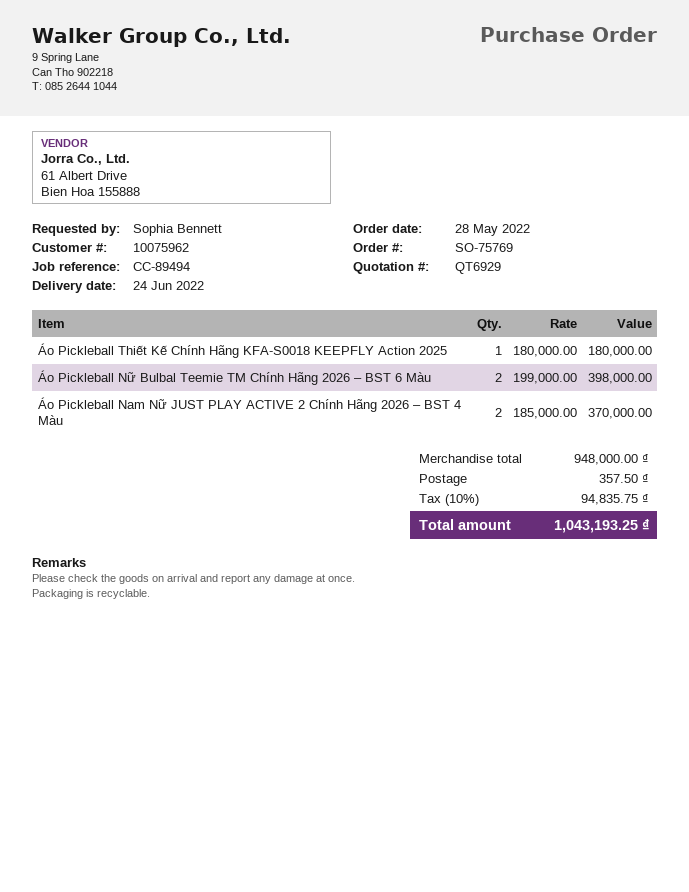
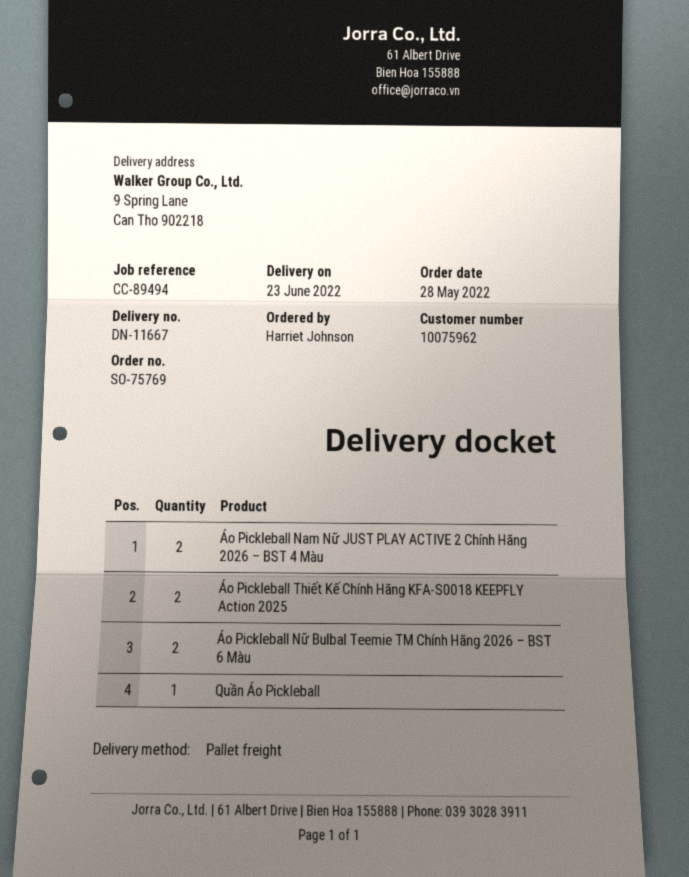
delivery date: 2022-06-24 -> 2022-06-23
ordered by: Sophia Bennett -> Harriet Johnson
Áo Pickleball Thiết Kế Chính Hãng KFA-S0018 KEEPFLY Action 2025: 1 -> 2
Quần Áo Pickleball: none -> 1

